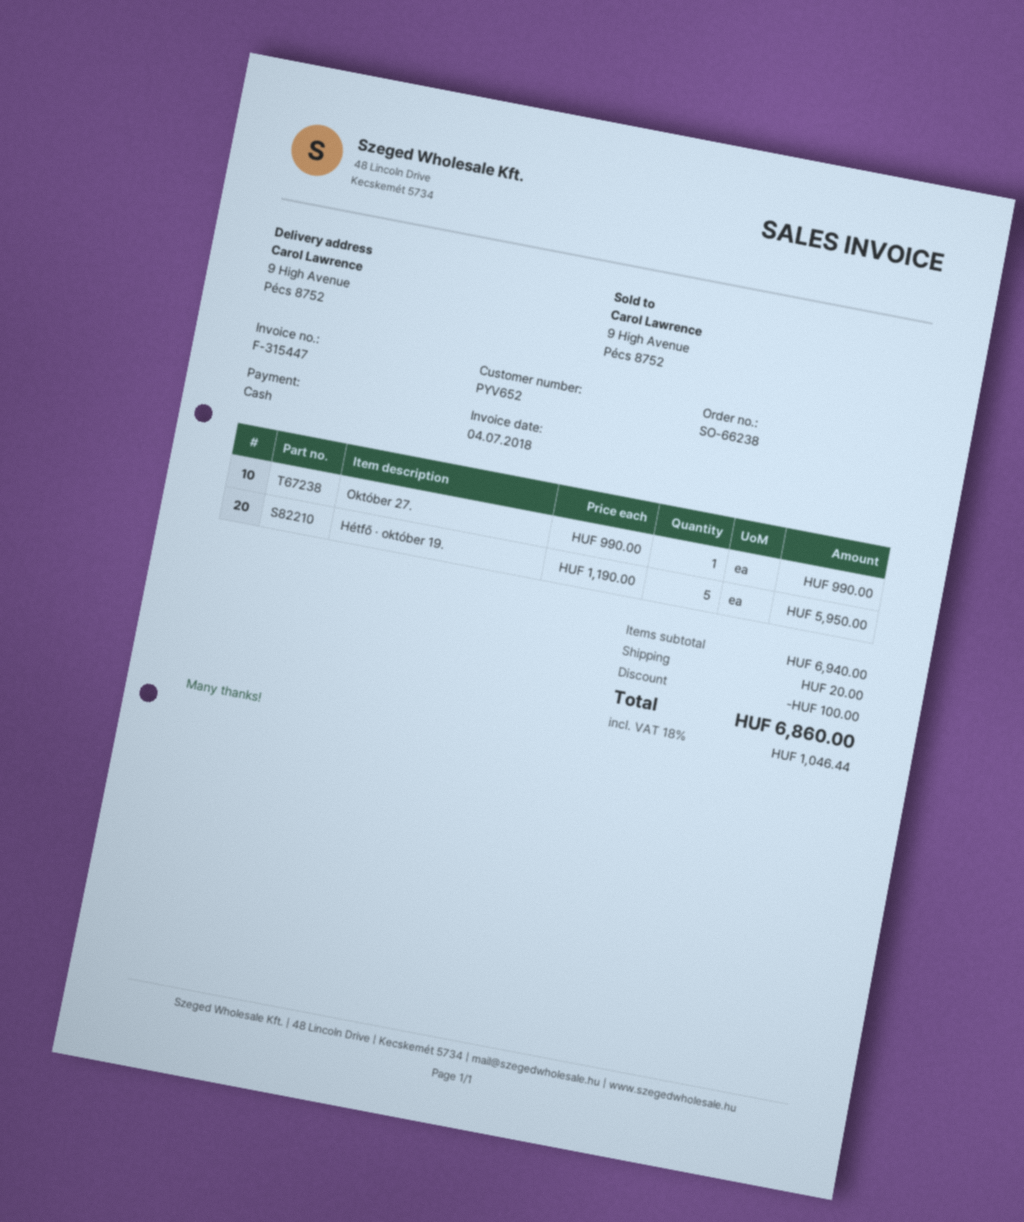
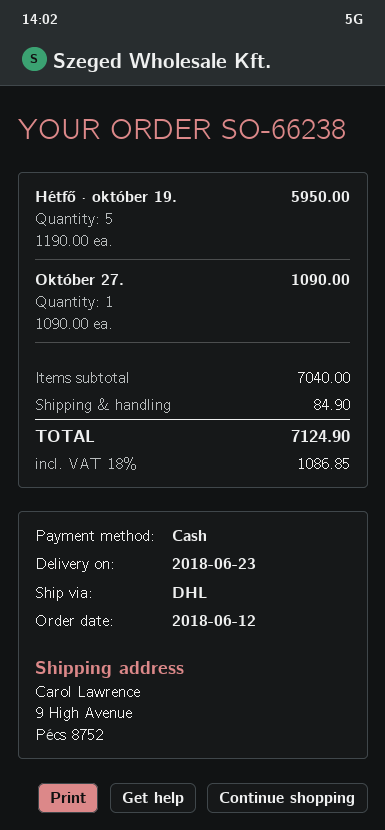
Október 27.: 1 x 990.00 = 990.00 -> 1 x 1090.00 = 1090.00
subtotal: 6940.00 -> 7040.00
discount: 100.00 -> none
shipping: 20.00 -> 84.90
tax: 18% = 1046.44 -> 18% = 1086.85
total: 6860.00 -> 7124.90

